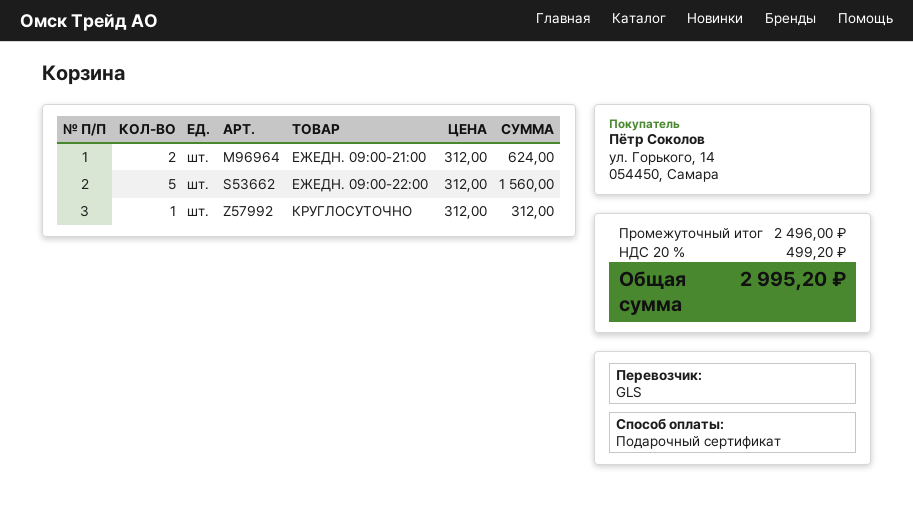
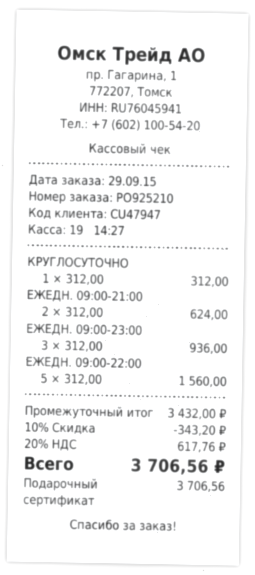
ЕЖЕДН. 09:00-23:00: none -> 3 x 312.00 = 936.00
subtotal: 2496.00 -> 3432.00
discount: none -> 10% = 343.20
tax: 20% = 499.20 -> 20% = 617.76
total: 2995.20 -> 3706.56

